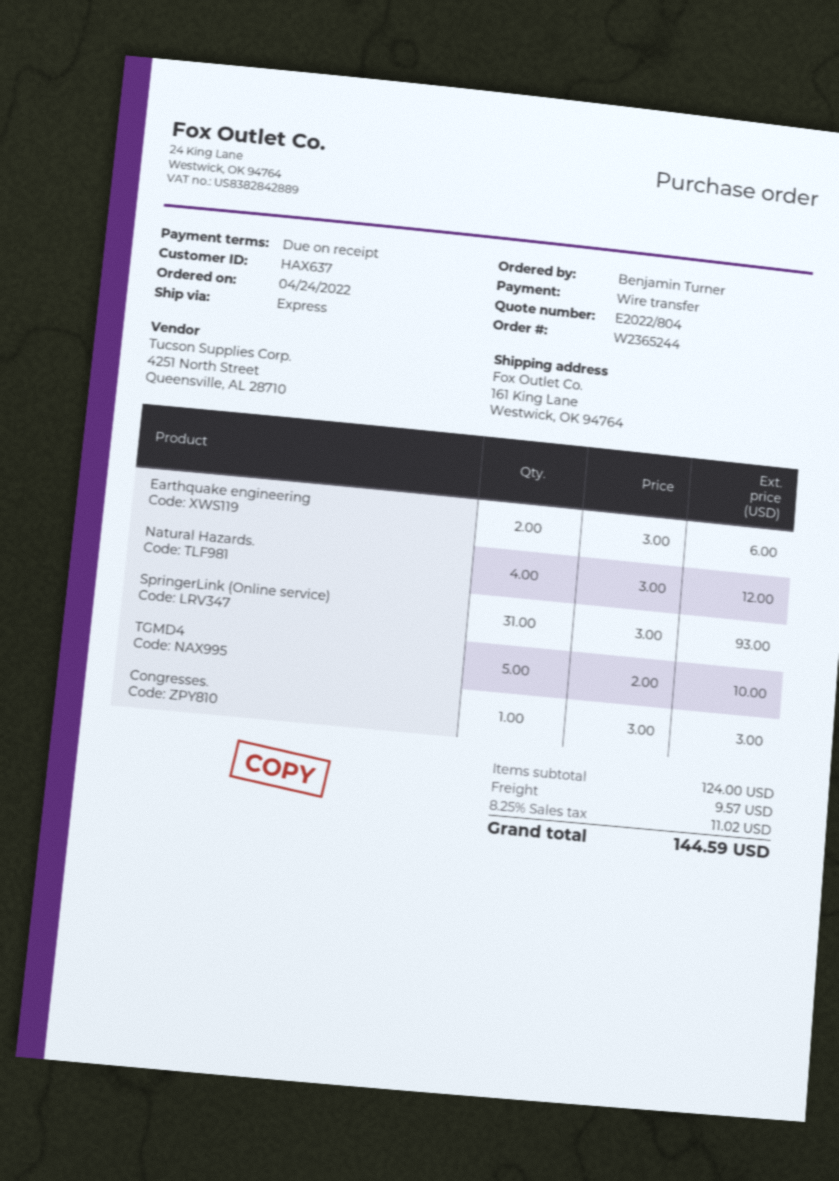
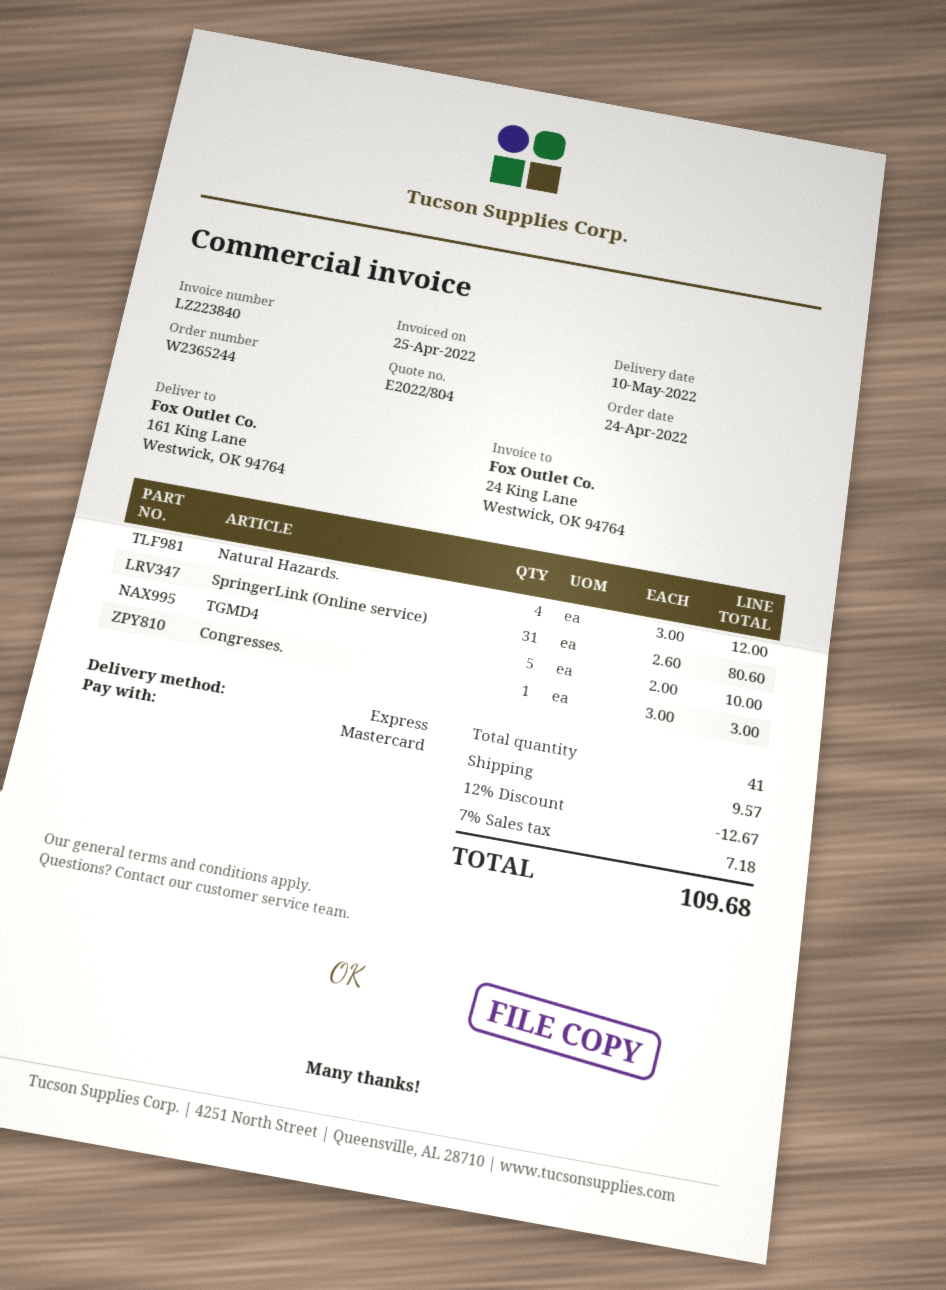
payment method: bank transfer -> Mastercard
Earthquake engineering: 2 x 3.00 = 6.00 -> none
SpringerLink (Online service): 31 x 3.00 = 93.00 -> 31 x 2.60 = 80.60
discount: none -> 12% = 12.67
tax: 8.25% = 11.02 -> 7% = 7.18
total: 144.59 -> 109.68

